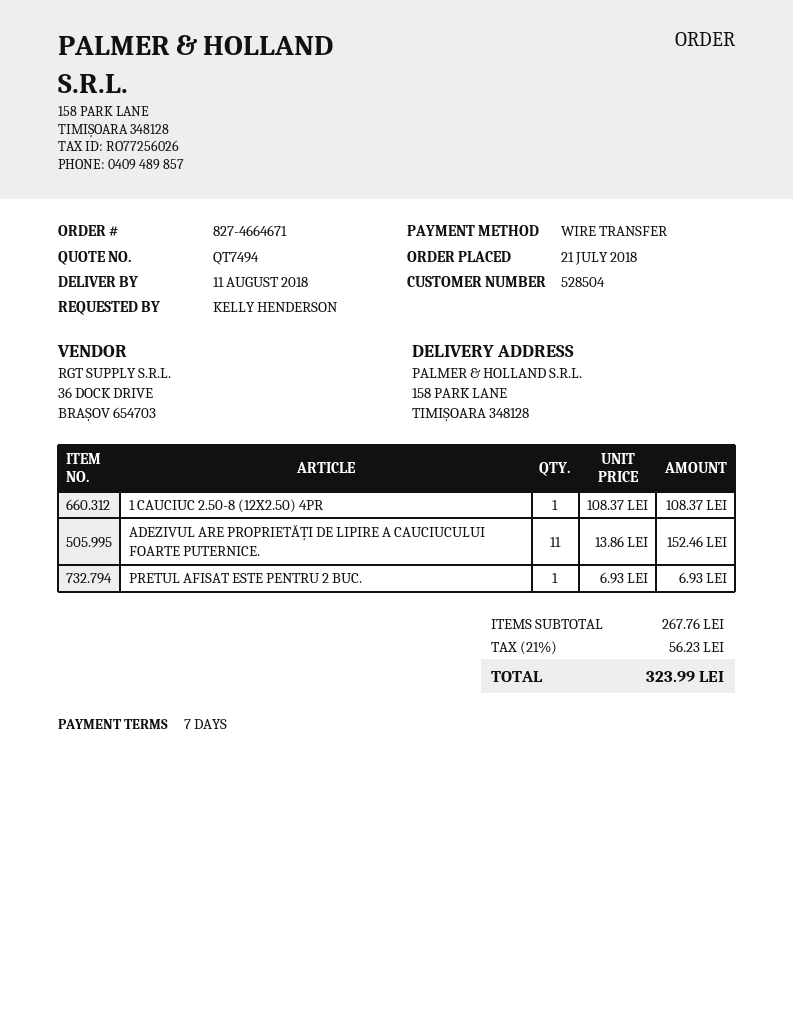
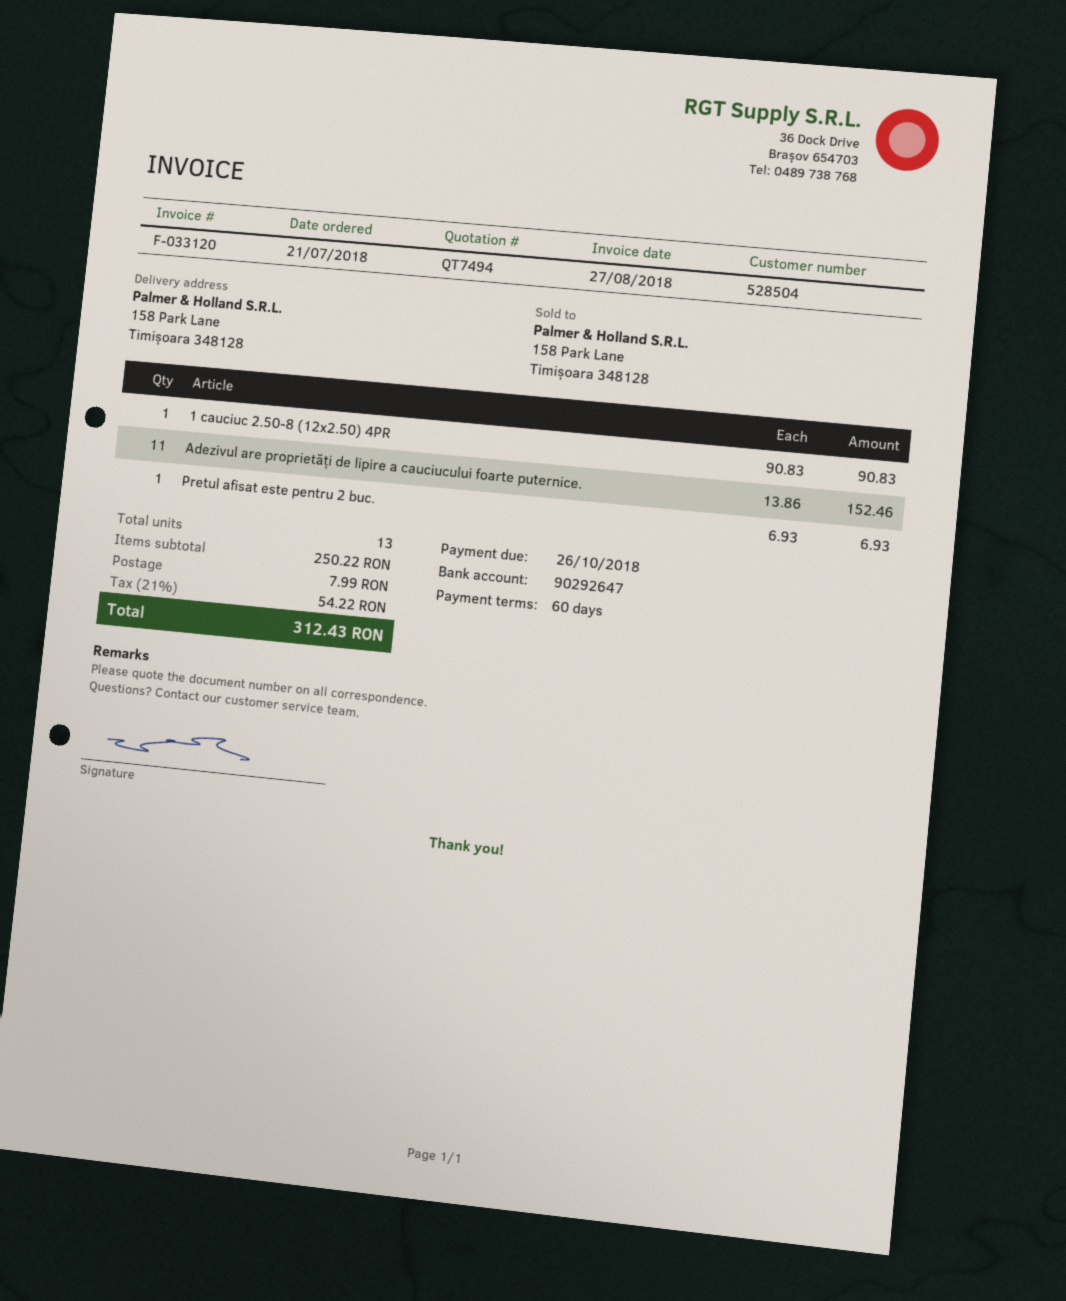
payment terms: 7 days -> 60 days
1 CAUCIUC 2.50-8 (12X2.50) 4PR: 1 x 108.37 = 108.37 -> 1 x 90.83 = 90.83
subtotal: 267.76 -> 250.22
shipping: none -> 7.99
tax: 21% = 56.23 -> 21% = 54.22
total: 323.99 -> 312.43

